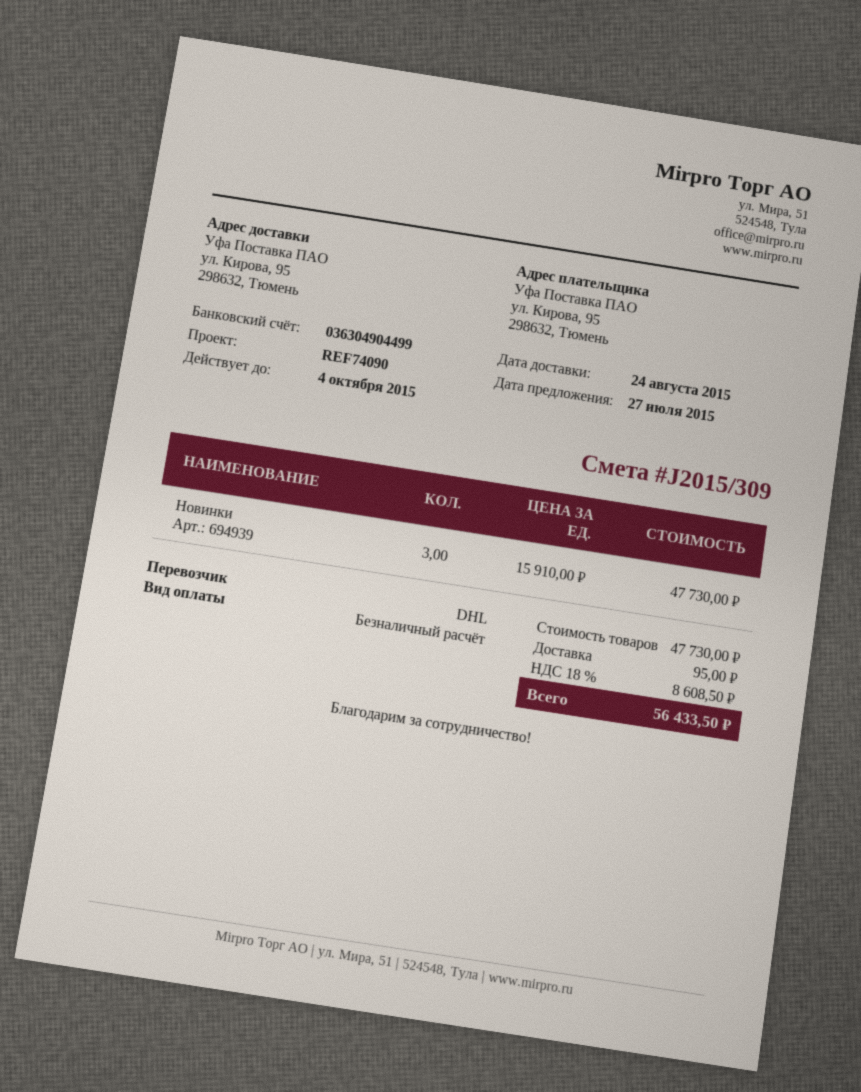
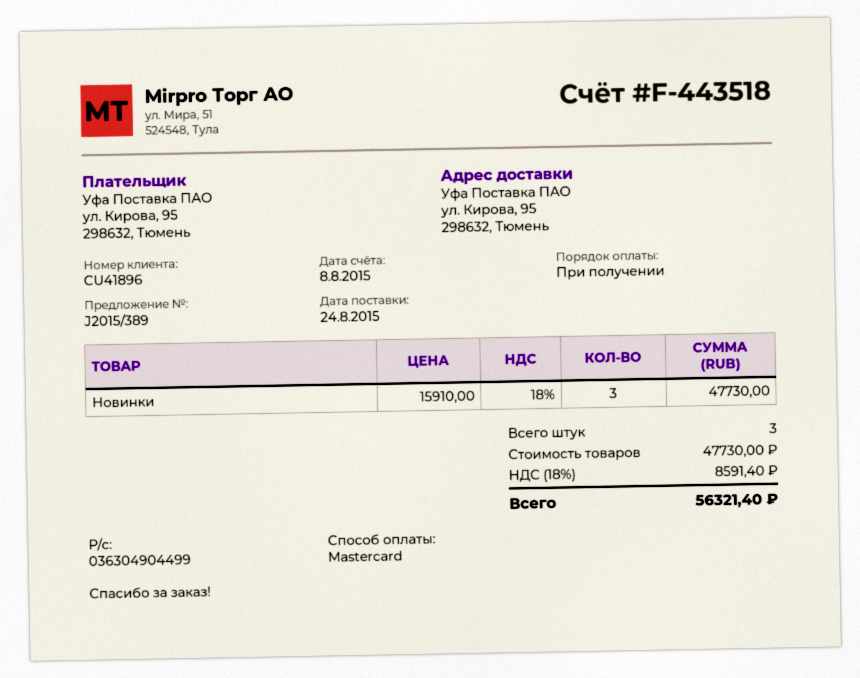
quote number: J2015/309 -> J2015/389
payment method: bank transfer -> Mastercard
shipping: 95.00 -> none
tax: 18% = 8608.50 -> 18% = 8591.40
total: 56433.50 -> 56321.40

